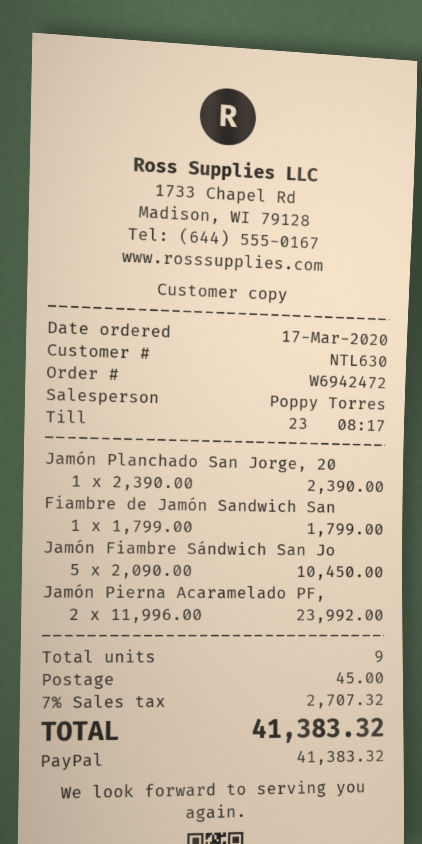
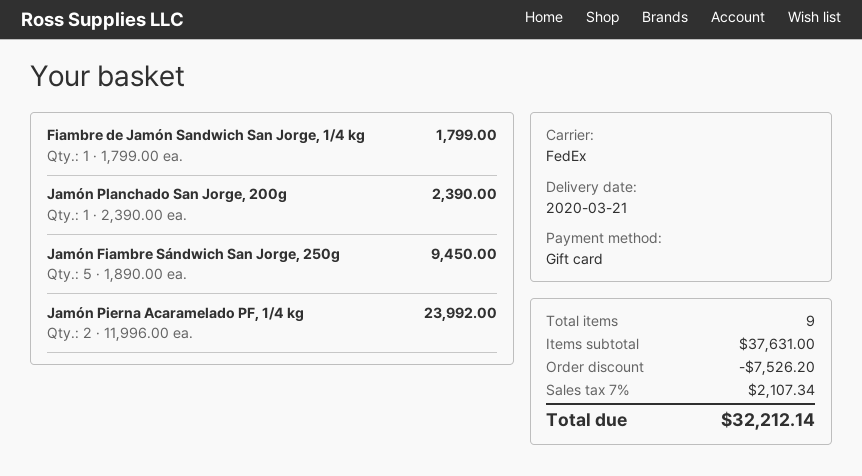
payment method: PayPal -> gift card
Jamón Fiambre Sándwich San Jo: 5 x 2090.00 = 10450.00 -> 5 x 1890.00 = 9450.00
discount: none -> 7526.20
shipping: 45.00 -> none
tax: 7% = 2707.32 -> 7% = 2107.34
total: 41383.32 -> 32212.14

